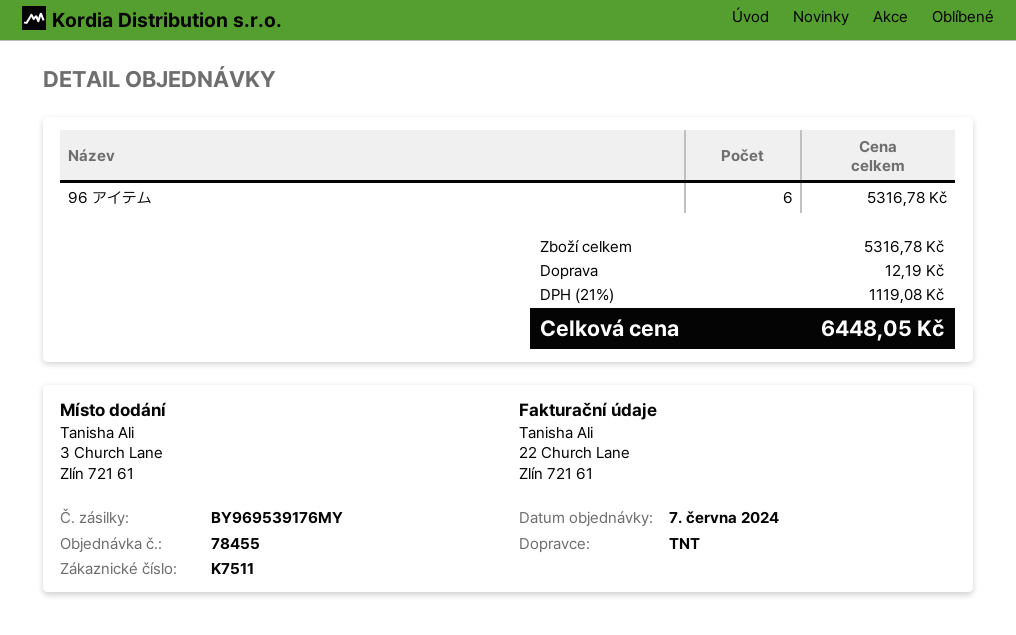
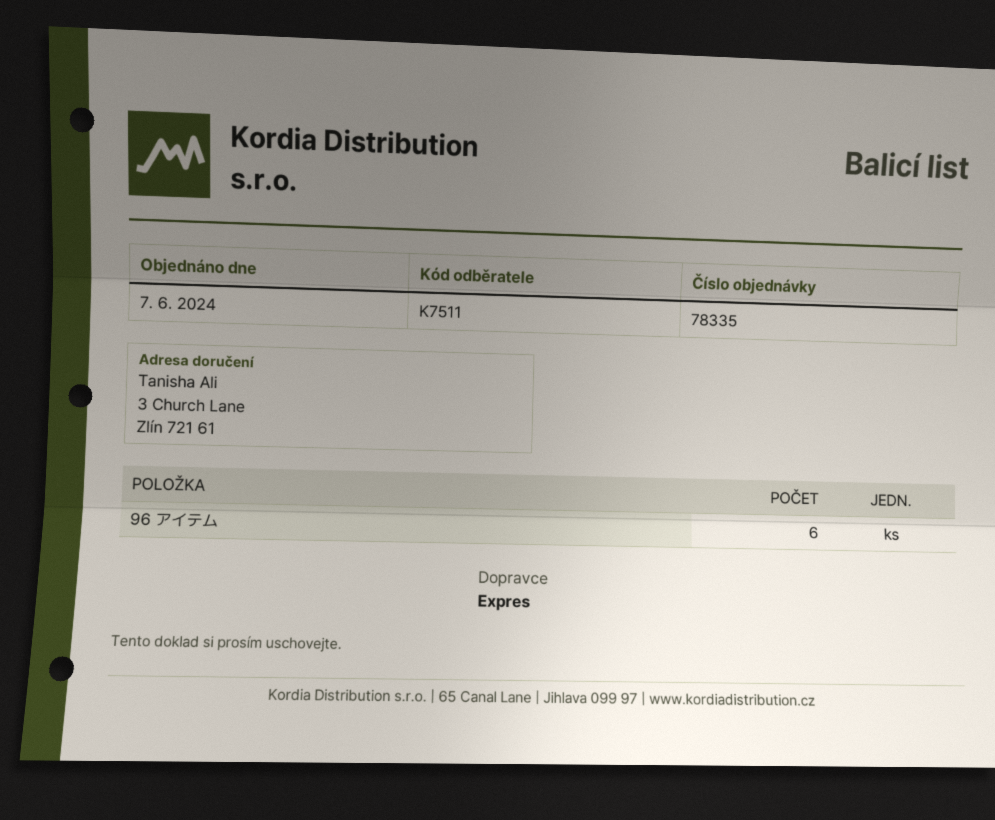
order number: 78455 -> 78335
shipping method: TNT -> express

